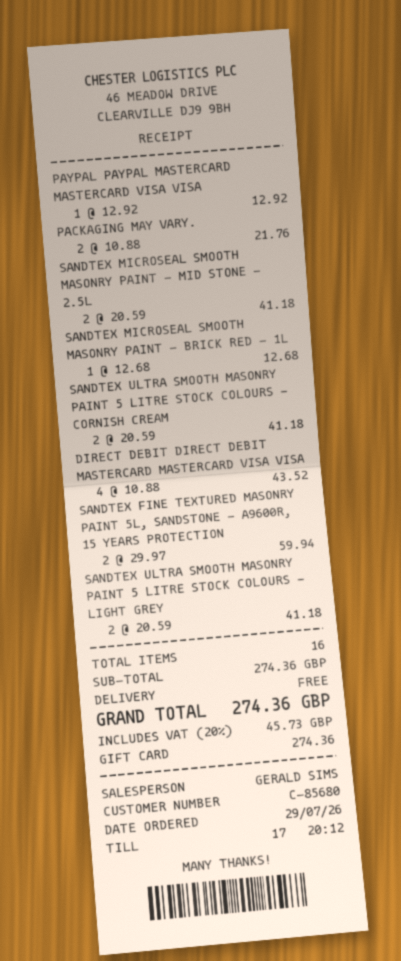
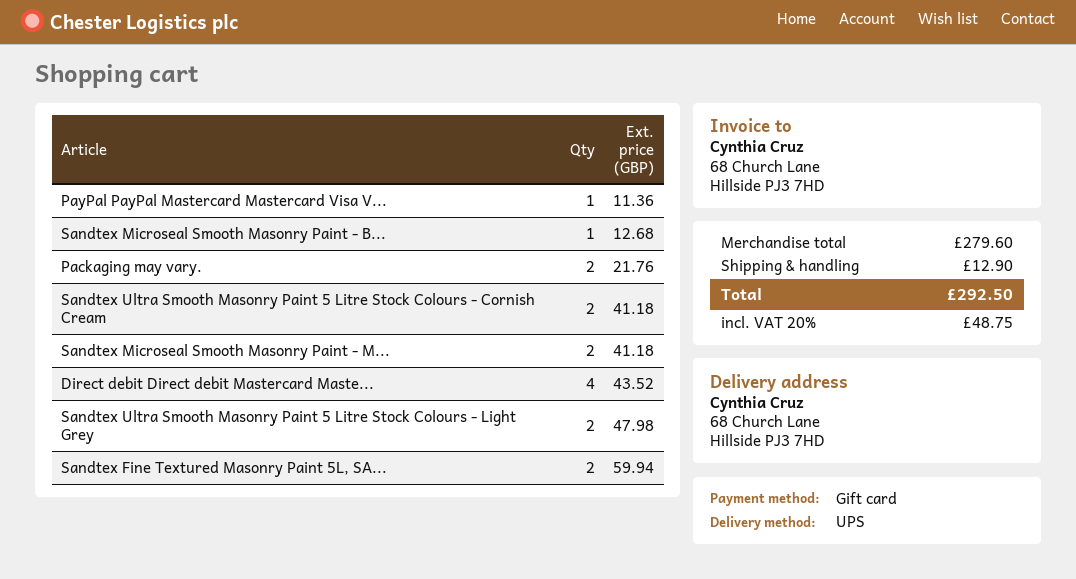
PAYPAL PAYPAL MASTERCARD MASTERCARD VISA VISA: 1 for 12.92 -> 1 for 11.36
SANDTEX ULTRA SMOOTH MASONRY PAINT 5 LITRE STOCK COLOURS - LIGHT GREY: 2 for 41.18 -> 2 for 47.98
subtotal: 274.36 -> 279.60
shipping: 0.00 -> 12.90
tax: 20% = 45.73 -> 20% = 48.75
total: 274.36 -> 292.50

